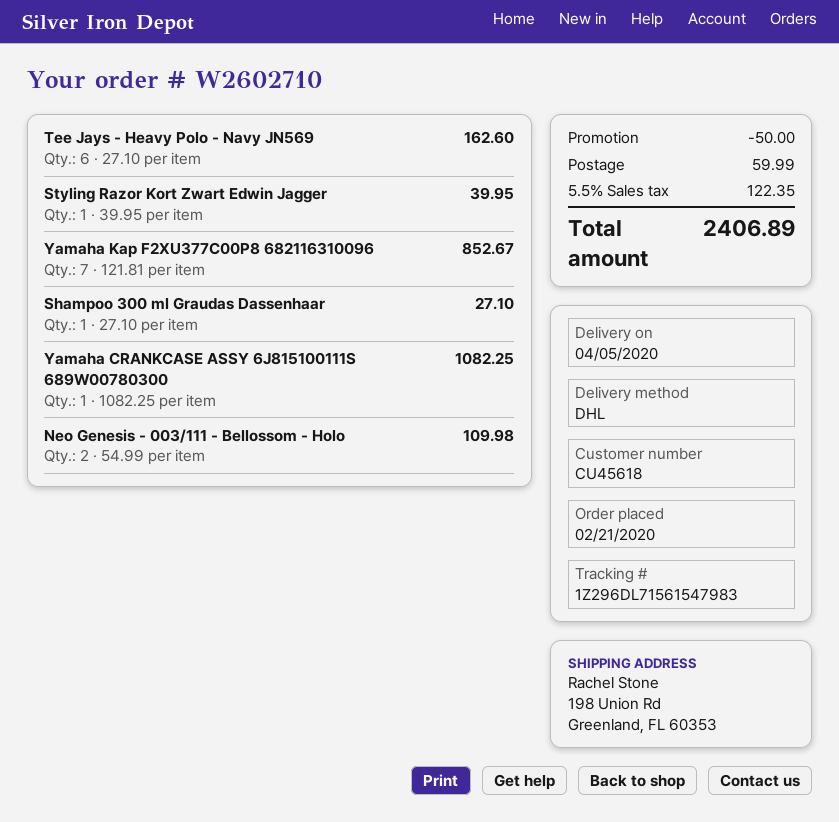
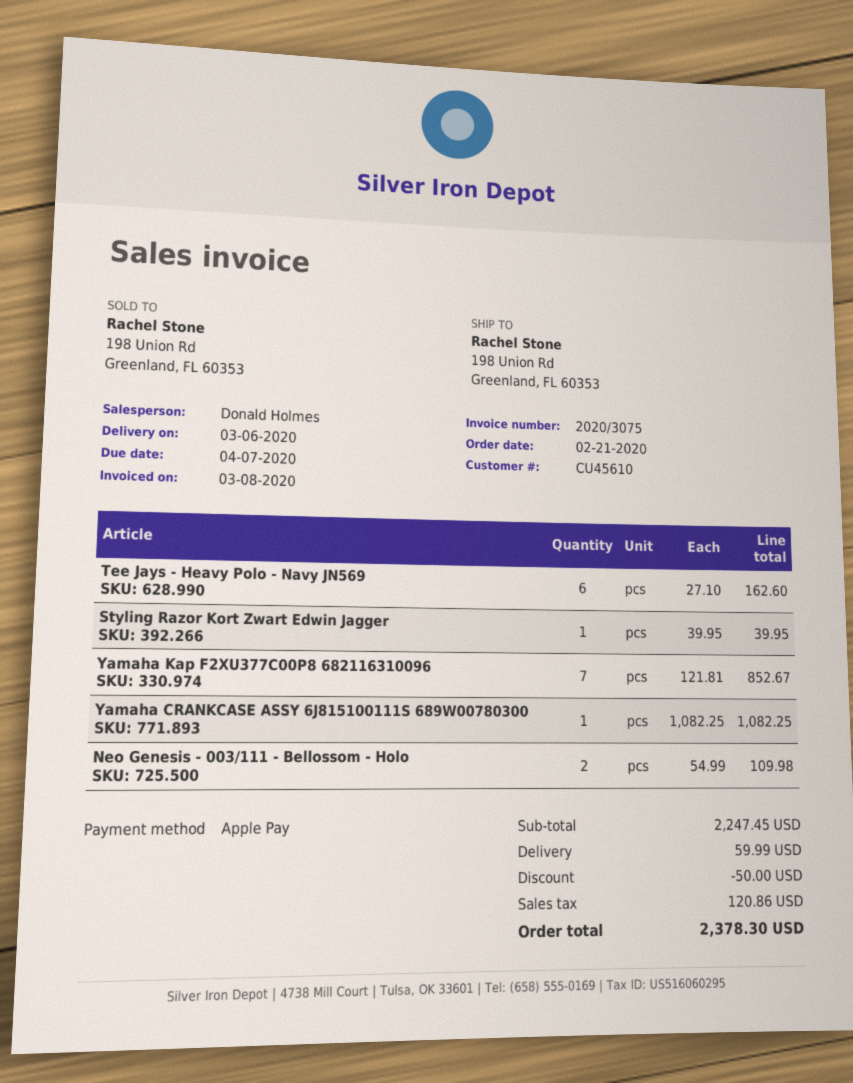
delivery date: 2020-04-05 -> 2020-03-06
customer number: CU45618 -> CU45610
Shampoo 300 ml Graudas Dassenhaar: 1 x 27.10 = 27.10 -> none
tax: 122.35 -> 120.86
total: 2406.89 -> 2378.30

